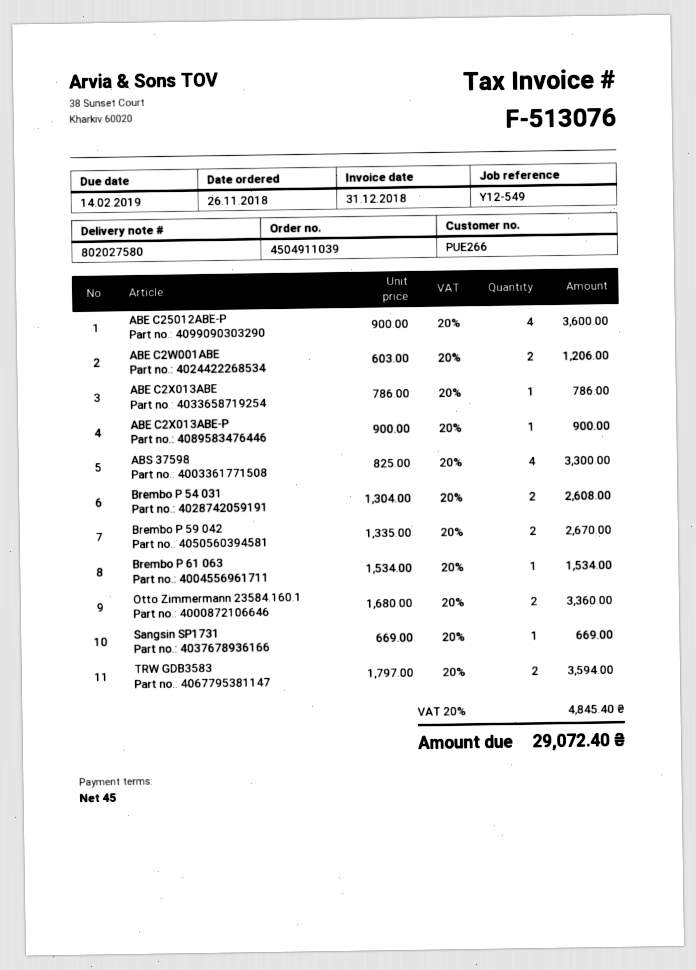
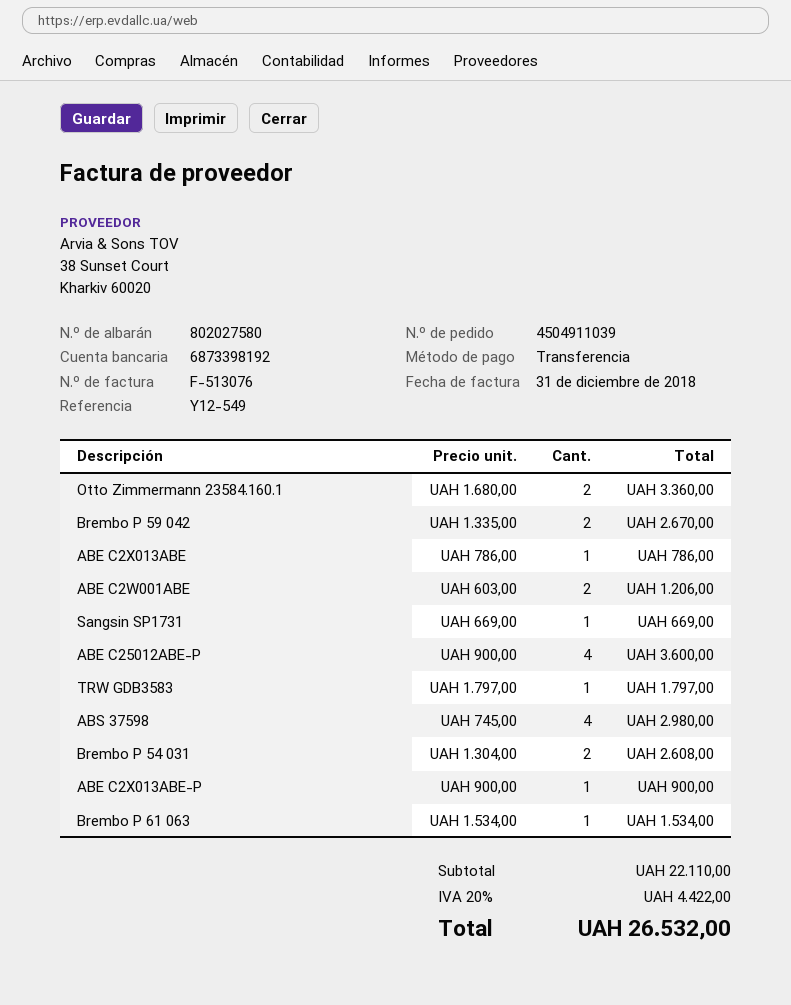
ABS 37598: 4 x 825.00 = 3300.00 -> 4 x 745.00 = 2980.00
TRW GDB3583: 2 x 1797.00 = 3594.00 -> 1 x 1797.00 = 1797.00
tax: 20% = 4845.40 -> 20% = 4422.00
total: 29072.40 -> 26532.00

